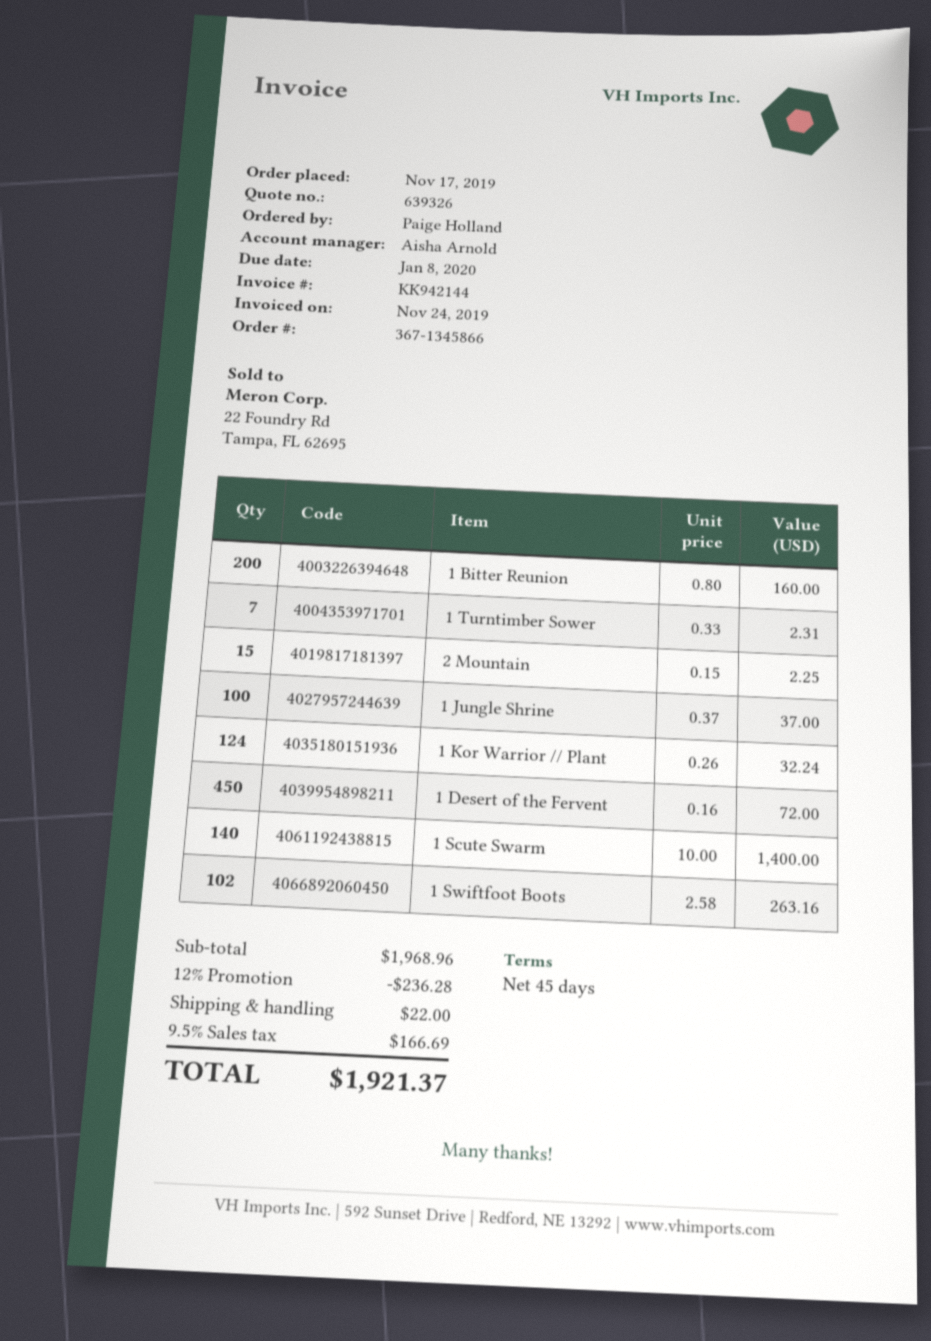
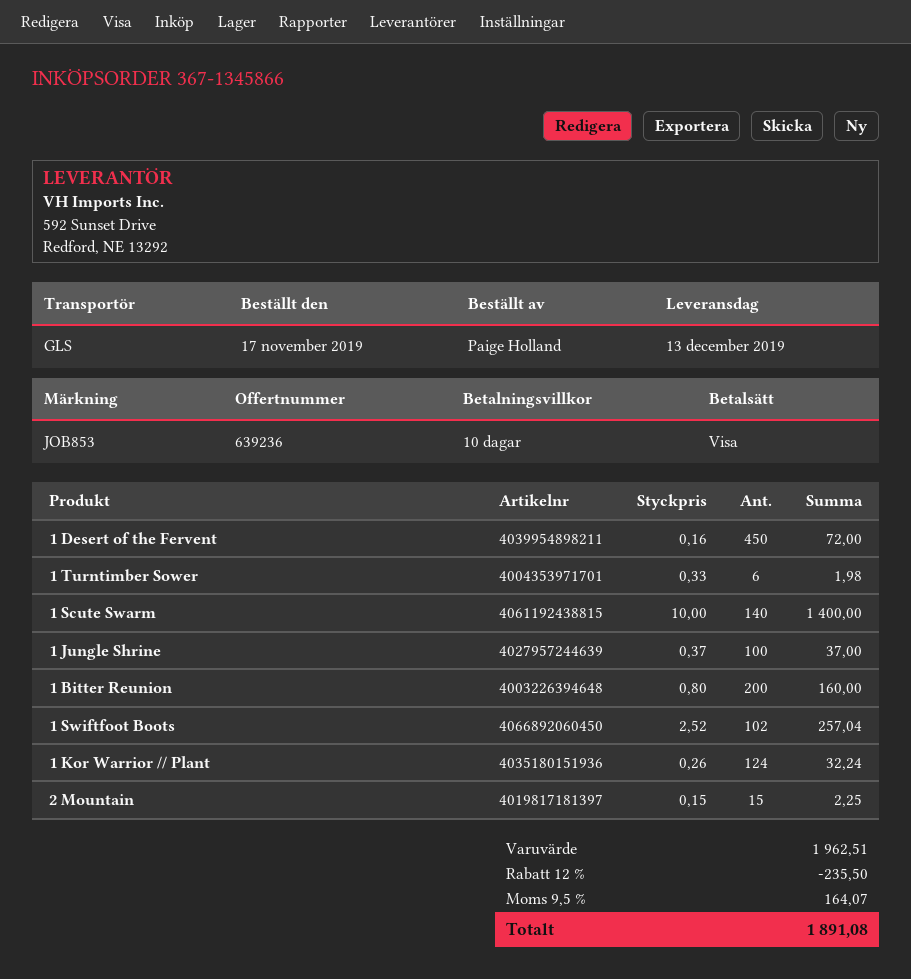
quote number: 639326 -> 639236
payment terms: 45 days -> 10 days
1 Turntimber Sower: 7 x 0.33 = 2.31 -> 6 x 0.33 = 1.98
1 Swiftfoot Boots: 102 x 2.58 = 263.16 -> 102 x 2.52 = 257.04
subtotal: 1968.96 -> 1962.51
discount: 12% = 236.28 -> 12% = 235.50
shipping: 22.00 -> none
tax: 9.5% = 166.69 -> 9.5% = 164.07
total: 1921.37 -> 1891.08

